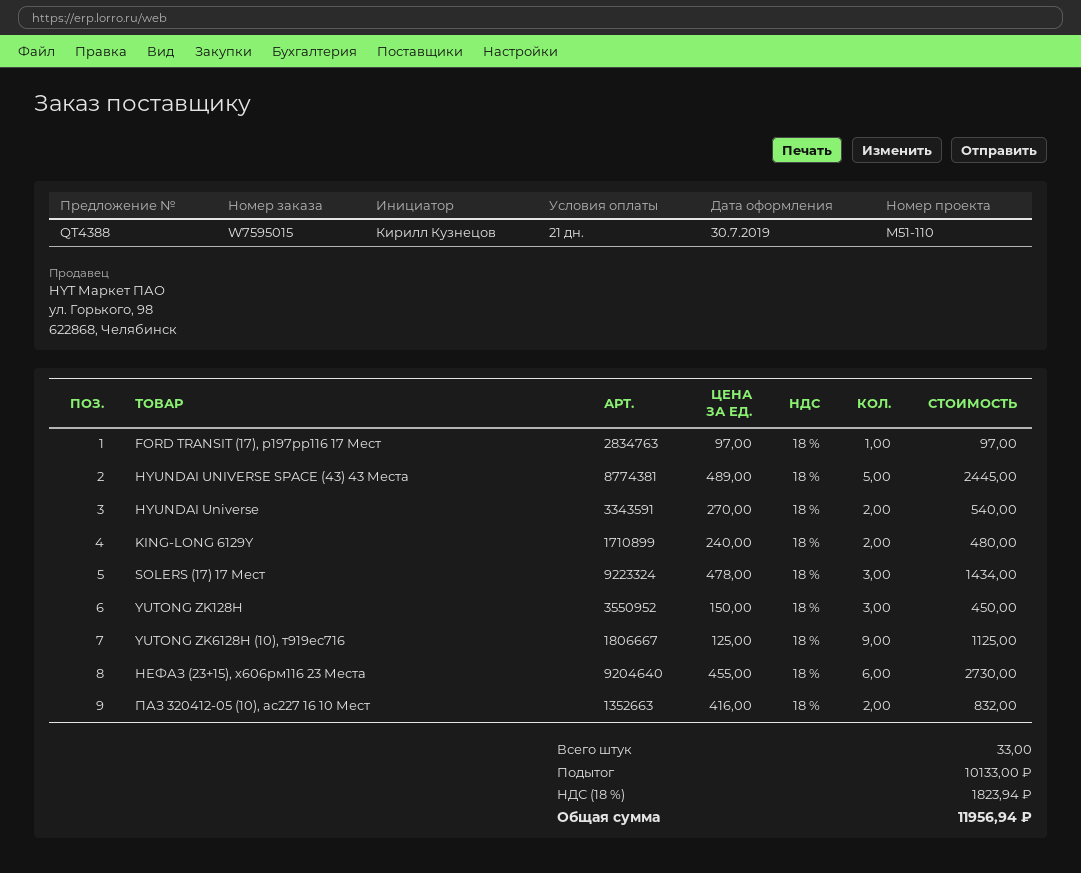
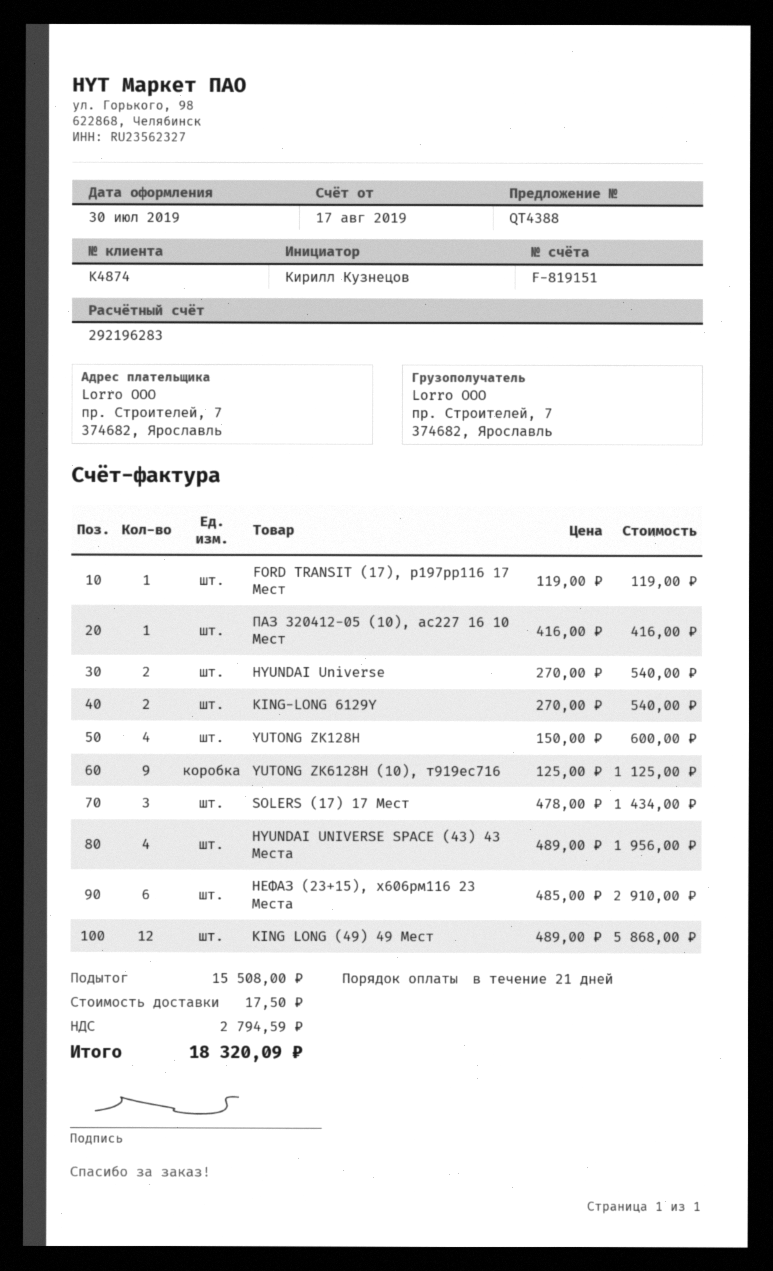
FORD TRANSIT (17), р197рр116 17 Мест: 1 x 97.00 = 97.00 -> 1 x 119.00 = 119.00
HYUNDAI UNIVERSE SPACE (43) 43 Места: 5 x 489.00 = 2445.00 -> 4 x 489.00 = 1956.00
KING-LONG 6129Y: 2 x 240.00 = 480.00 -> 2 x 270.00 = 540.00
YUTONG ZK128H: 3 x 150.00 = 450.00 -> 4 x 150.00 = 600.00
НЕФАЗ (23+15), х606рм116 23 Места: 6 x 455.00 = 2730.00 -> 6 x 485.00 = 2910.00
ПАЗ 320412-05 (10), ас227 16 10 Мест: 2 x 416.00 = 832.00 -> 1 x 416.00 = 416.00
KING LONG (49) 49 Мест: none -> 12 x 489.00 = 5868.00
subtotal: 10133.00 -> 15508.00
shipping: none -> 17.50
tax: 1823.94 -> 2794.59
total: 11956.94 -> 18320.09

